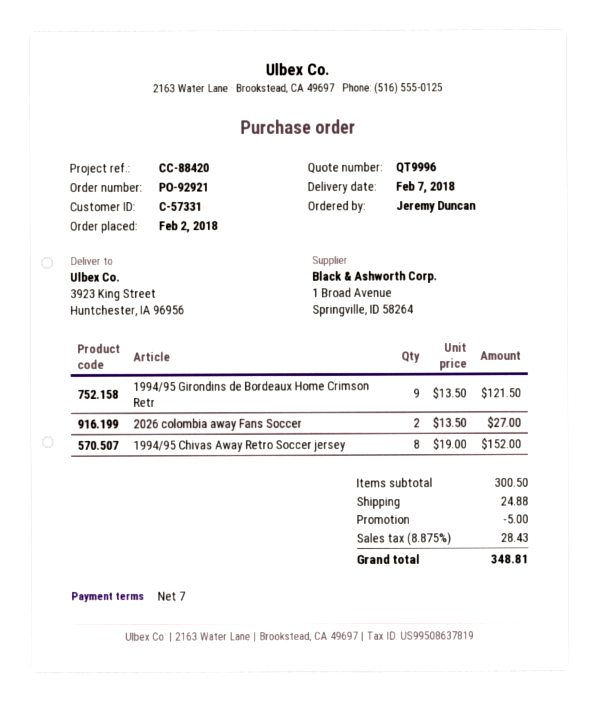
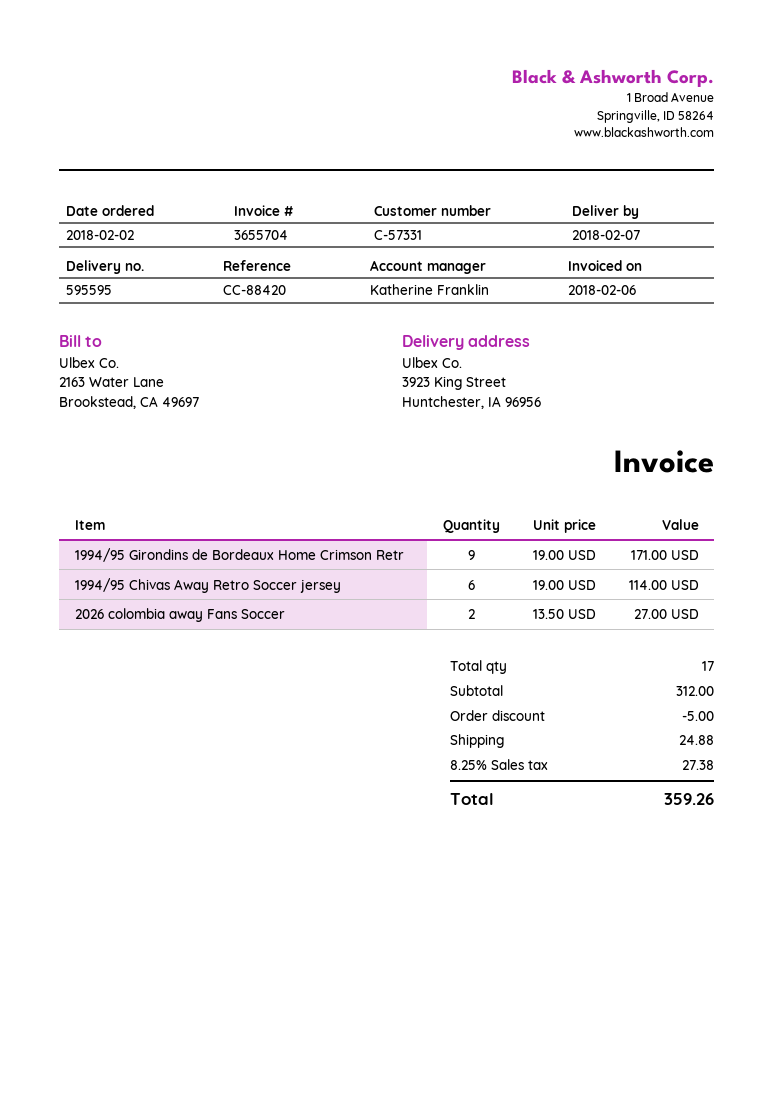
1994/95 Girondins de Bordeaux Home Crimson Retr: 9 x 13.50 = 121.50 -> 9 x 19.00 = 171.00
1994/95 Chivas Away Retro Soccer jersey: 8 x 19.00 = 152.00 -> 6 x 19.00 = 114.00
subtotal: 300.50 -> 312.00
tax: 8.875% = 28.43 -> 8.25% = 27.38
total: 348.81 -> 359.26

